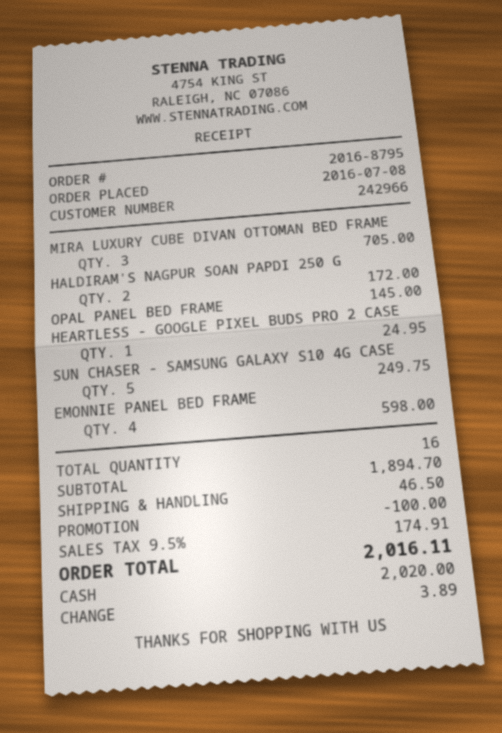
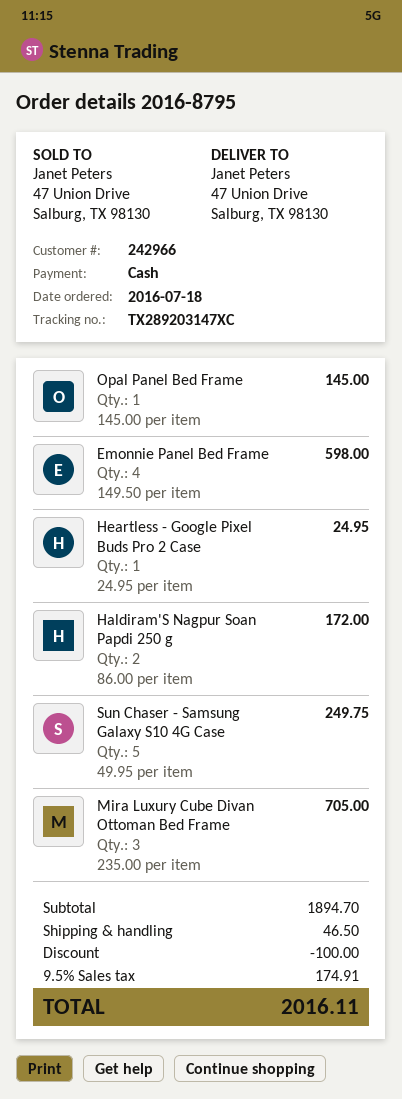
order date: 2016-07-08 -> 2016-07-18

